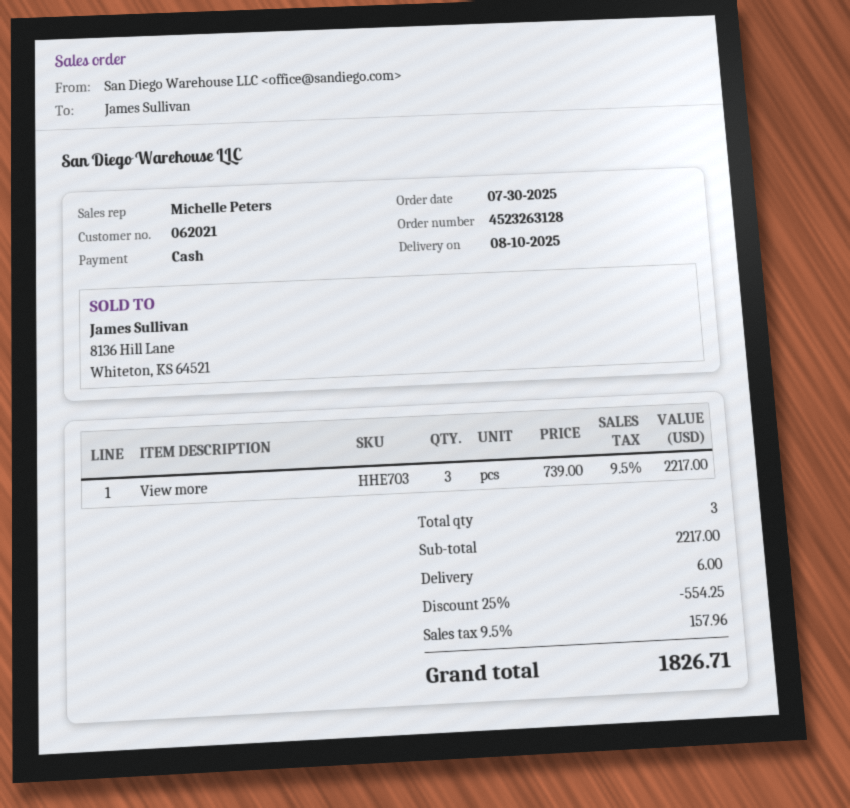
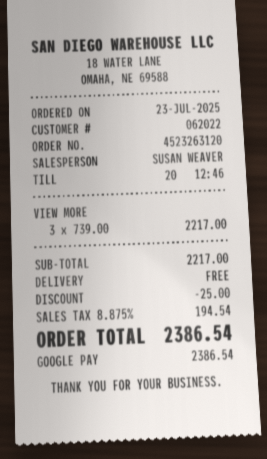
order number: 4523263128 -> 4523263120
order date: 2025-07-30 -> 2025-07-23
customer number: 062021 -> 062022
sales rep: Michelle Peters -> SUSAN WEAVER
payment method: cash -> Google Pay
discount: 554.25 -> 25.00
shipping: 6.00 -> 0.00
tax: 9.5% = 157.96 -> 8.875% = 194.54
total: 1826.71 -> 2386.54

